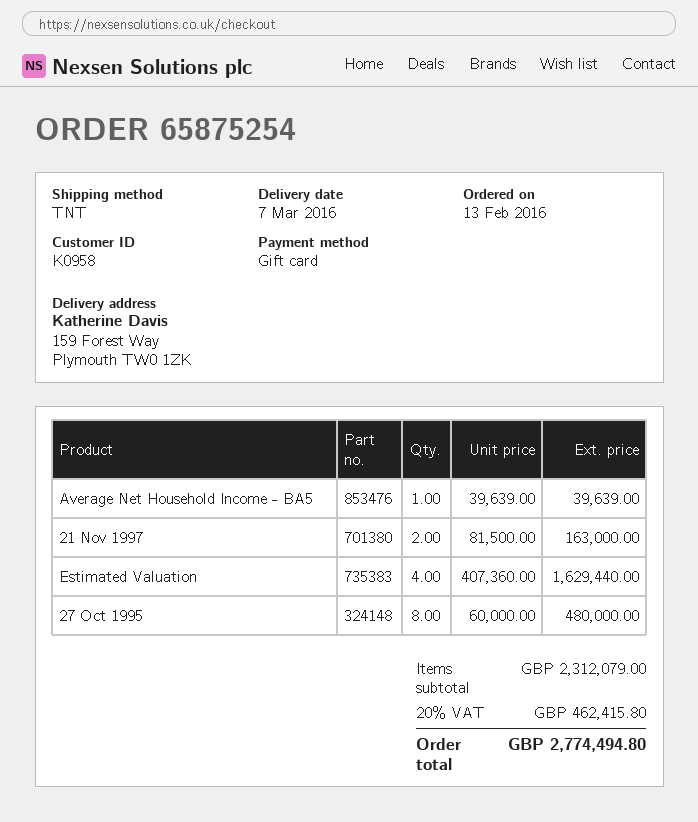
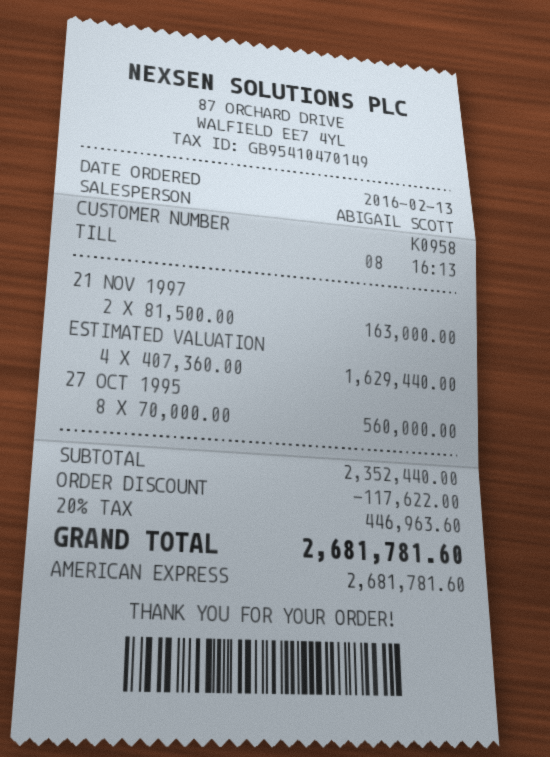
payment method: gift card -> American Express
Average Net Household Income - BA5: 1 x 39639.00 = 39639.00 -> none
27 Oct 1995: 8 x 60000.00 = 480000.00 -> 8 x 70000.00 = 560000.00
subtotal: 2312079.00 -> 2352440.00
discount: none -> 117622.00
tax: 20% = 462415.80 -> 20% = 446963.60
total: 2774494.80 -> 2681781.60

